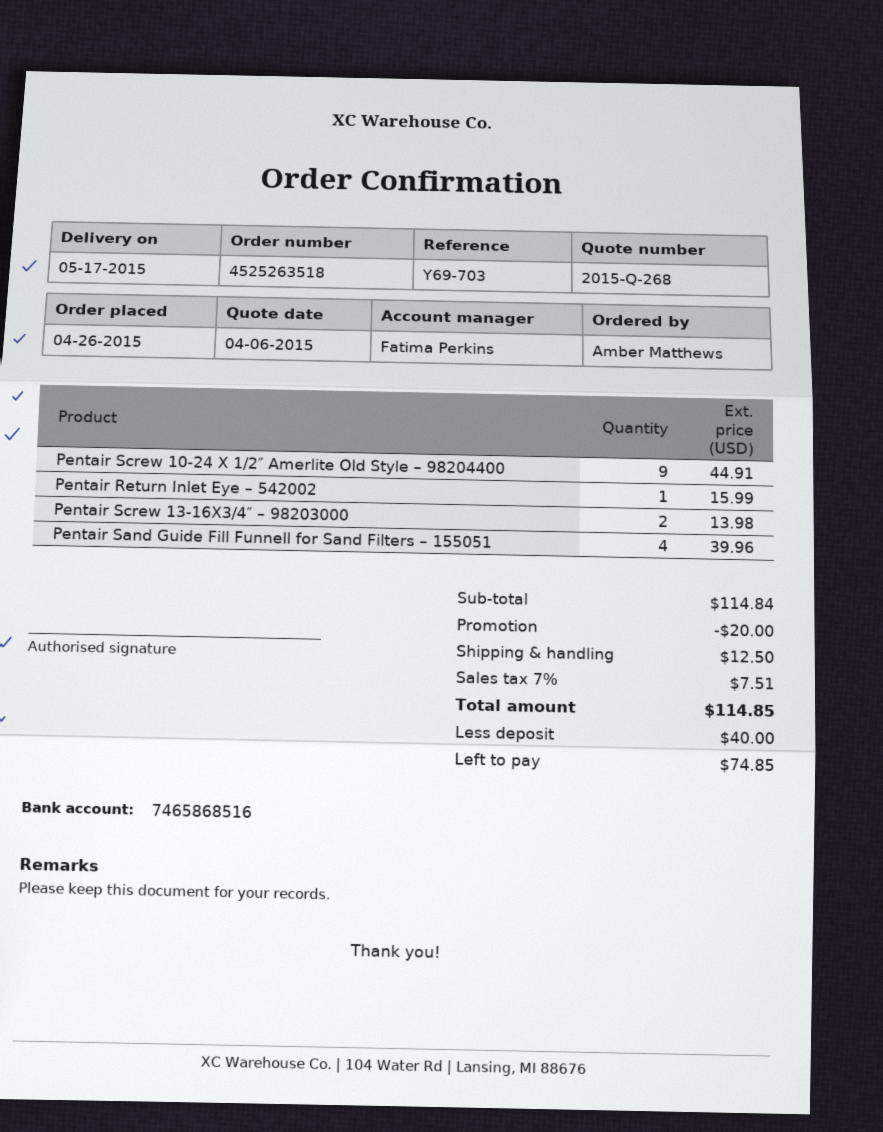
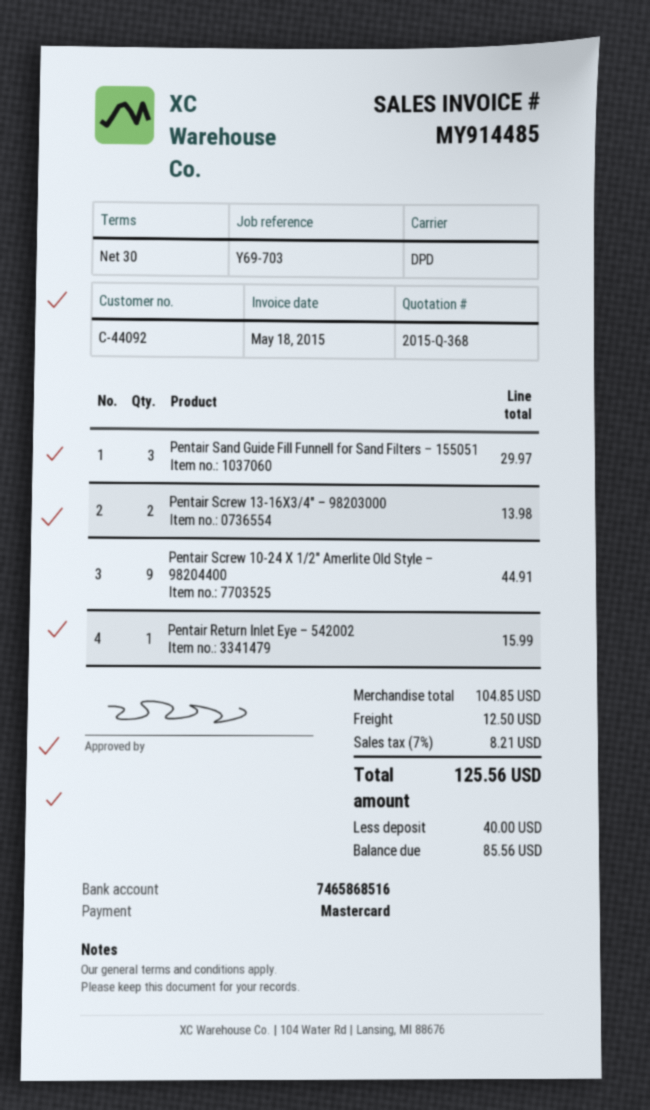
quote number: 2015-Q-268 -> 2015-Q-368
Pentair Sand Guide Fill Funnell for Sand Filters – 155051: 4 for 39.96 -> 3 for 29.97
subtotal: 114.84 -> 104.85
discount: 20.00 -> none
tax: 7% = 7.51 -> 7% = 8.21
total: 114.85 -> 125.56
balance: 74.85 -> 85.56

